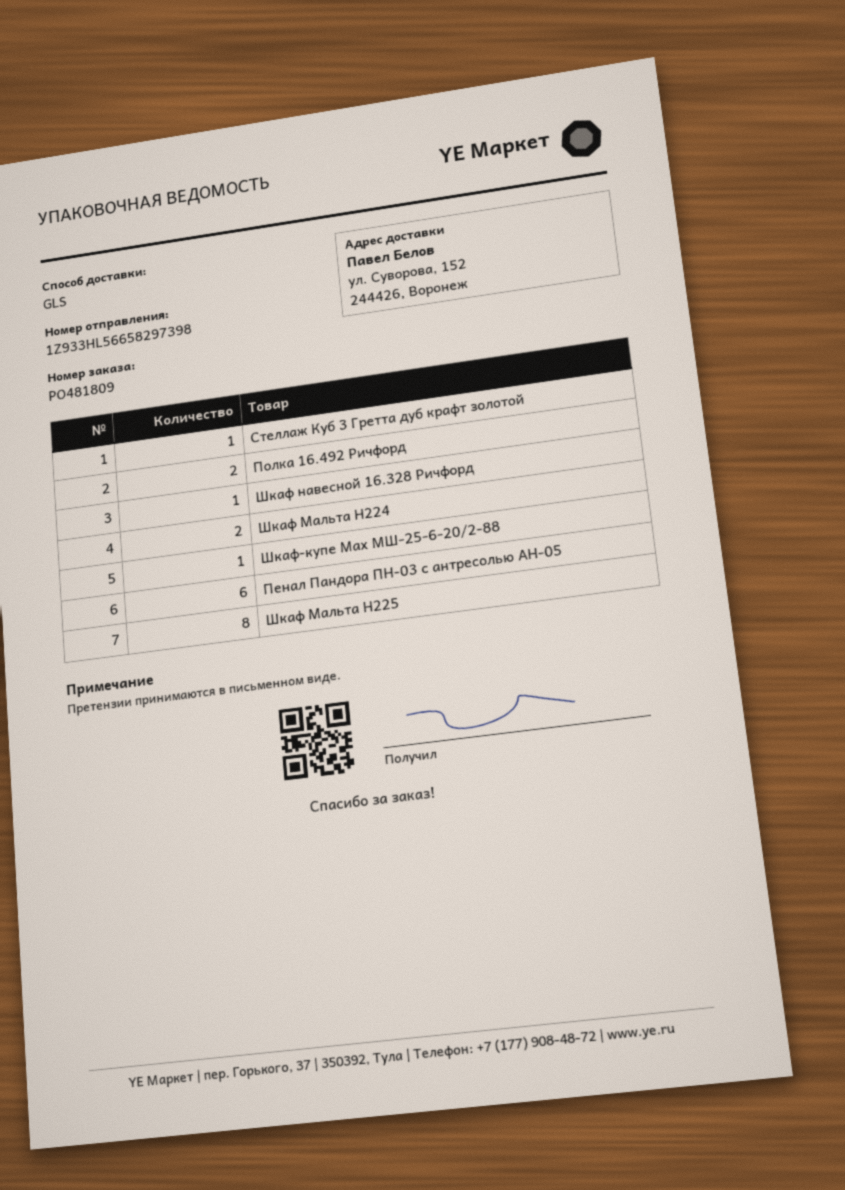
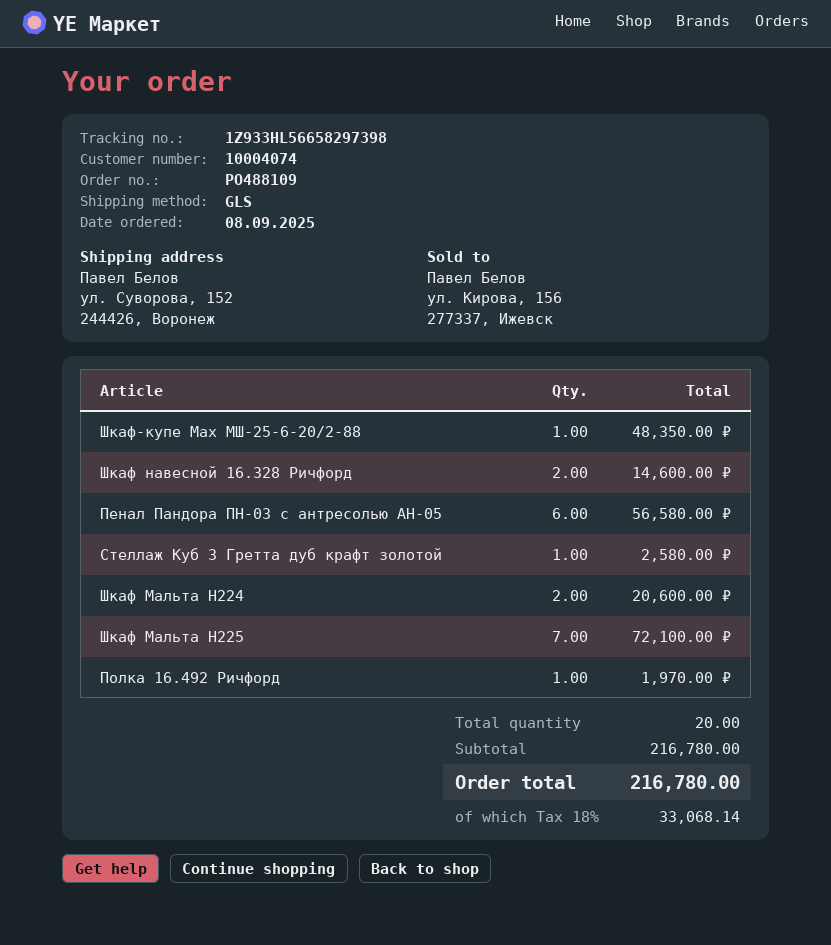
order number: PO481809 -> PO488109
Полка 16.492 Ричфорд: 2 -> 1
Шкаф навесной 16.328 Ричфорд: 1 -> 2
Шкаф Мальта H225: 8 -> 7

